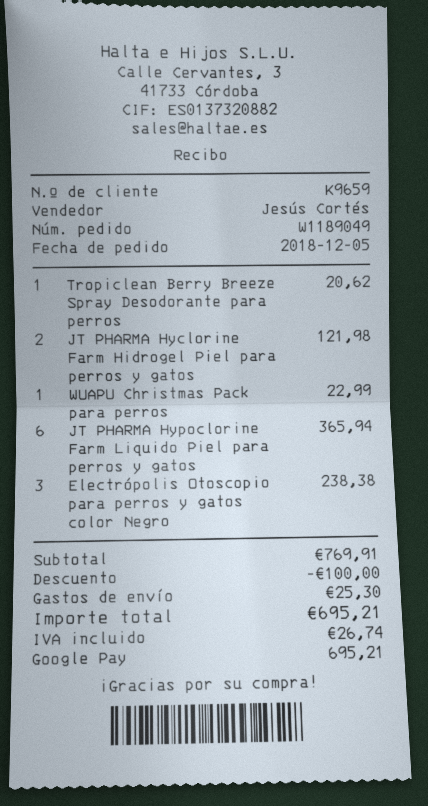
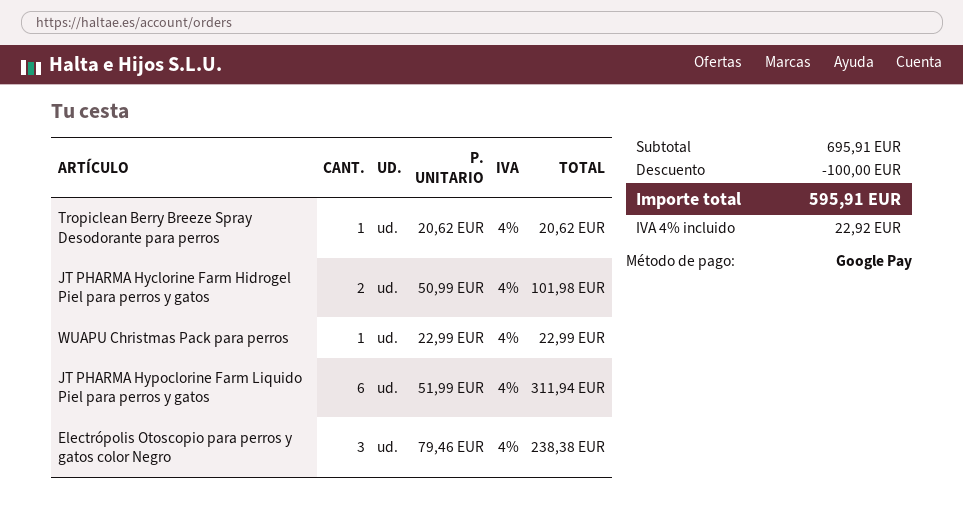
JT PHARMA Hyclorine Farm Hidrogel Piel para perros y gatos: 2 for 121.98 -> 2 for 101.98
JT PHARMA Hypoclorine Farm Liquido Piel para perros y gatos: 6 for 365.94 -> 6 for 311.94
subtotal: 769.91 -> 695.91
shipping: 25.30 -> none
tax: 26.74 -> 22.92
total: 695.21 -> 595.91

